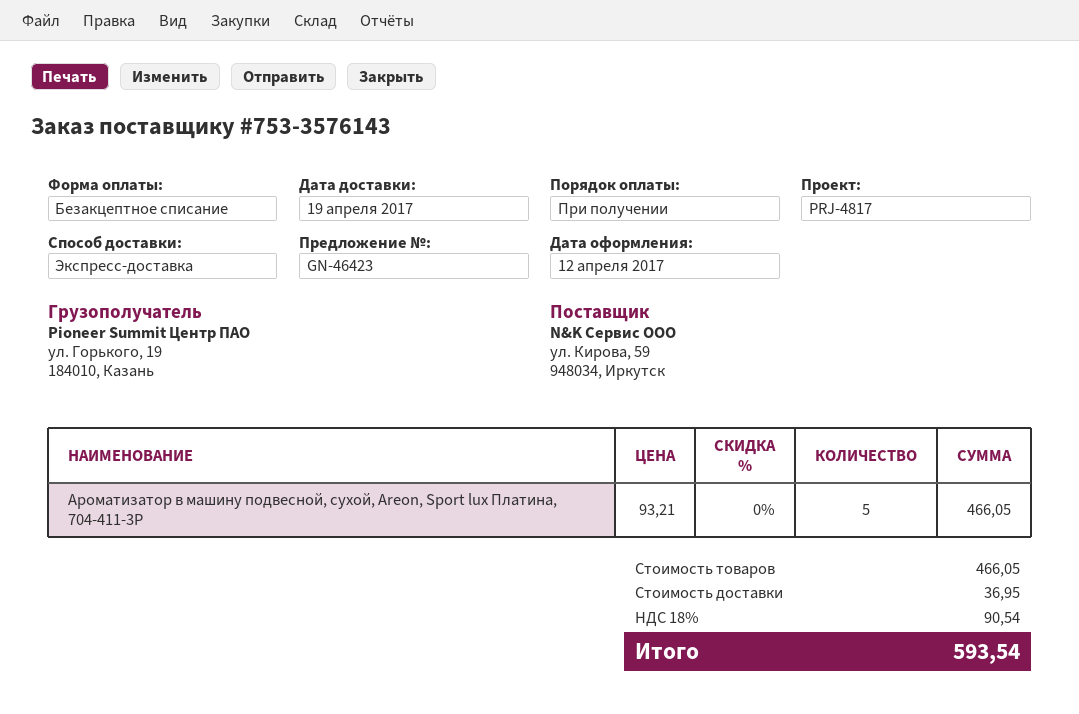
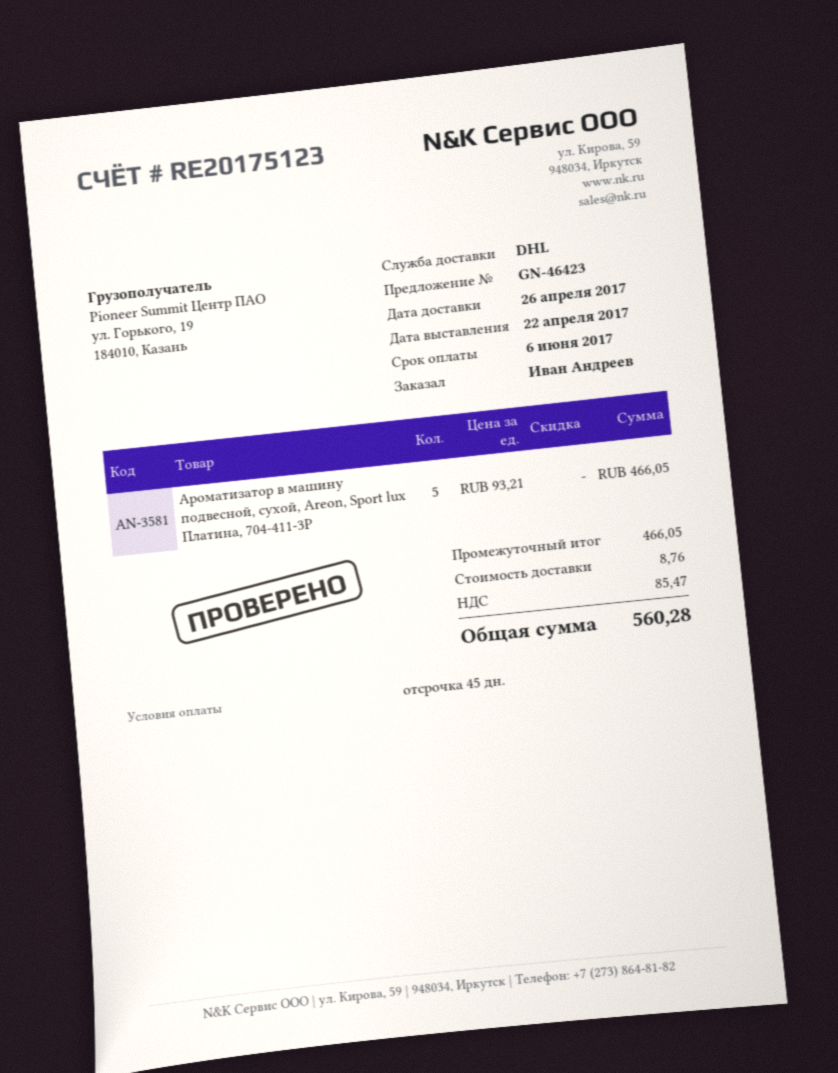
delivery date: 2017-04-19 -> 2017-04-26
payment terms: on receipt -> 45 days
shipping method: express -> DHL
shipping: 36.95 -> 8.76
tax: 90.54 -> 85.47
total: 593.54 -> 560.28

